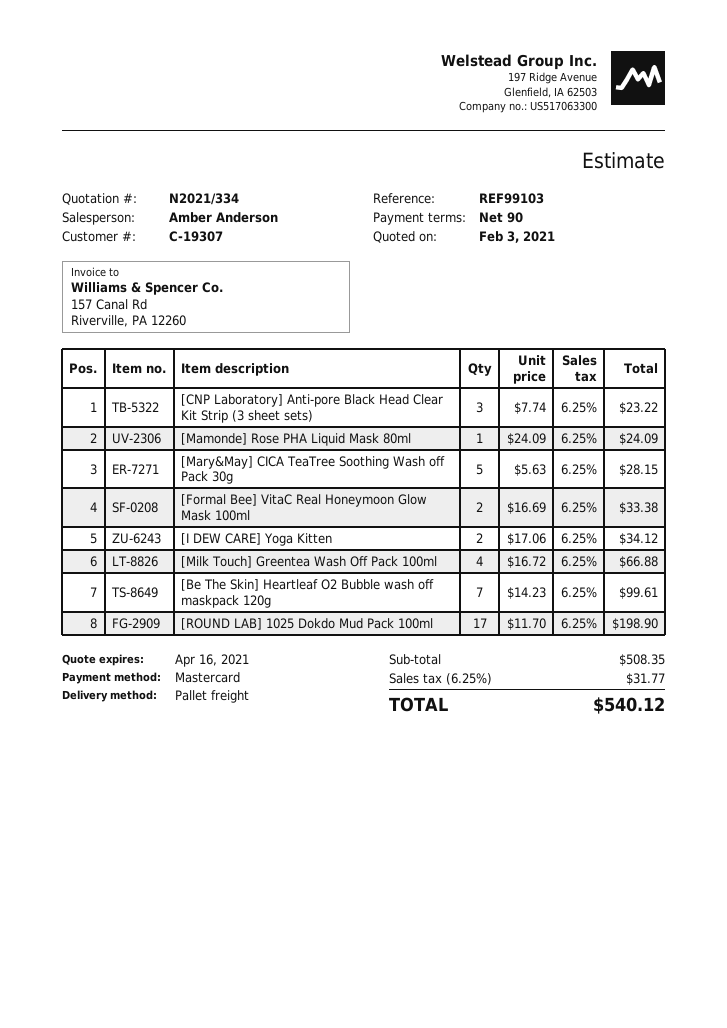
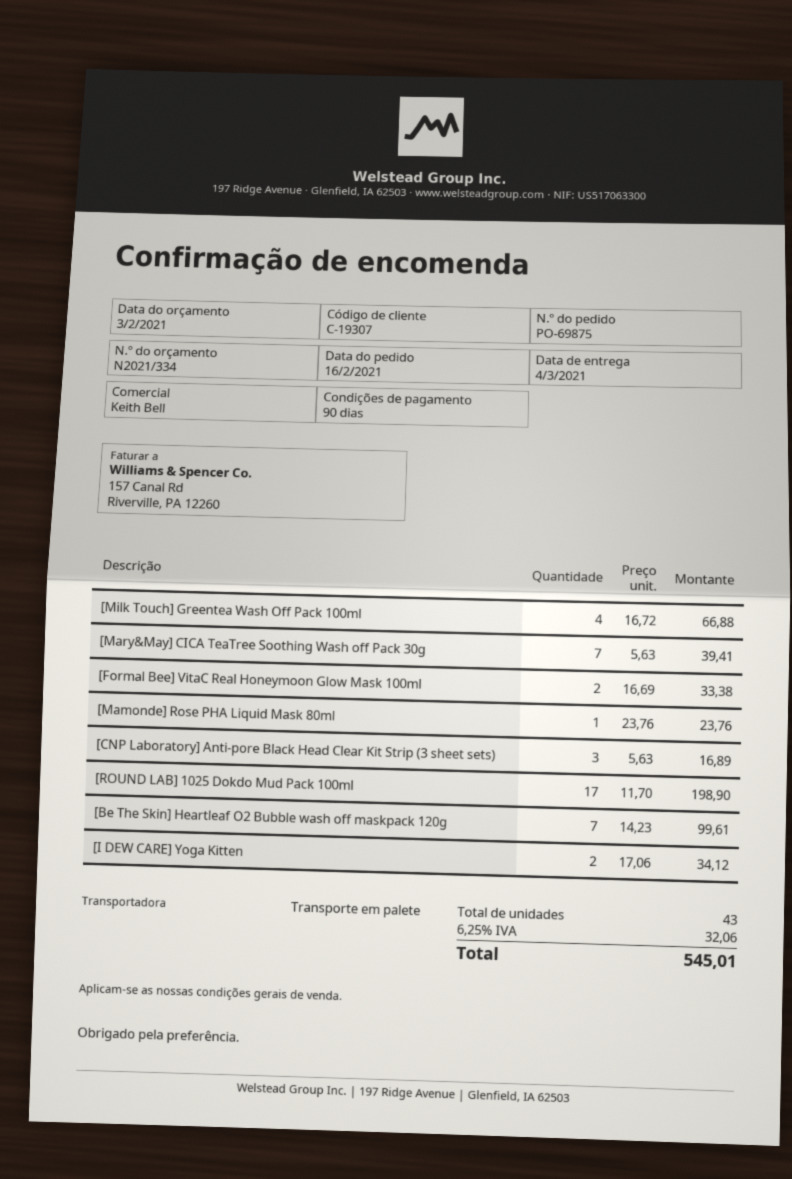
sales rep: Amber Anderson -> Keith Bell
[CNP Laboratory] Anti-pore Black Head Clear Kit Strip (3 sheet sets): 3 x 7.74 = 23.22 -> 3 x 5.63 = 16.89
[Mamonde] Rose PHA Liquid Mask 80ml: 1 x 24.09 = 24.09 -> 1 x 23.76 = 23.76
[Mary&May] CICA TeaTree Soothing Wash off Pack 30g: 5 x 5.63 = 28.15 -> 7 x 5.63 = 39.41
tax: 6.25% = 31.77 -> 6.25% = 32.06
total: 540.12 -> 545.01

